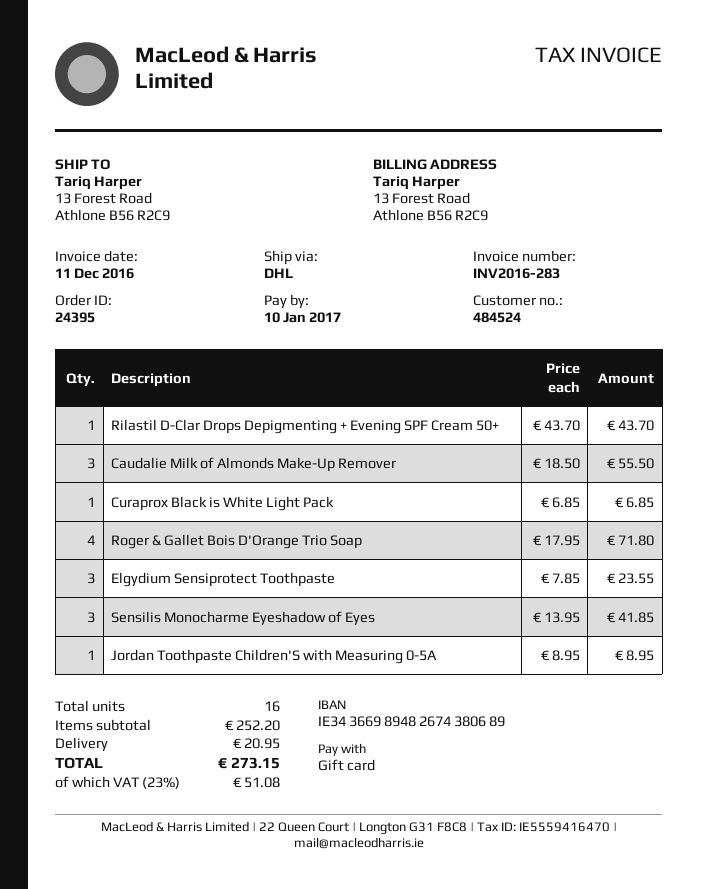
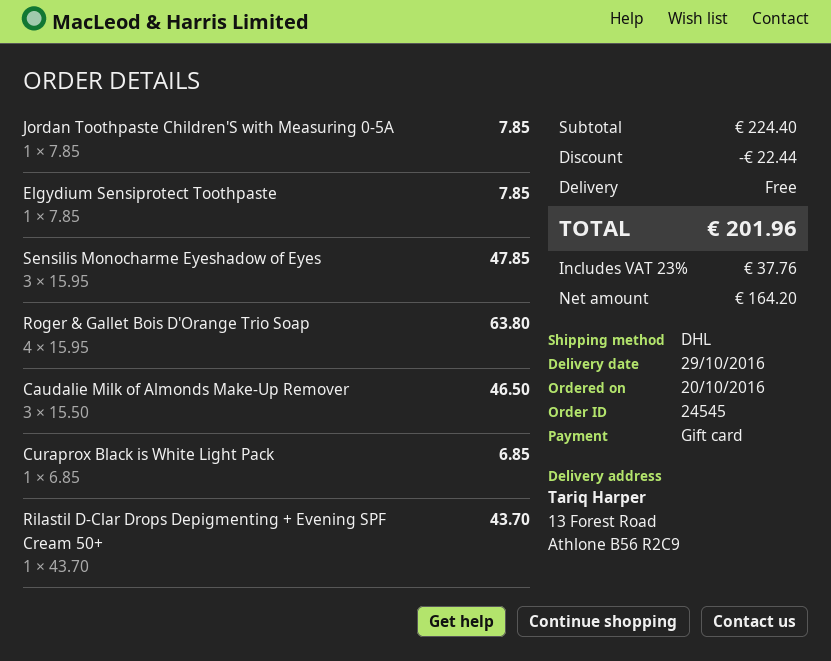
order number: 24395 -> 24545
Caudalie Milk of Almonds Make-Up Remover: 3 x 18.50 = 55.50 -> 3 x 15.50 = 46.50
Roger & Gallet Bois D'Orange Trio Soap: 4 x 17.95 = 71.80 -> 4 x 15.95 = 63.80
Elgydium Sensiprotect Toothpaste: 3 x 7.85 = 23.55 -> 1 x 7.85 = 7.85
Sensilis Monocharme Eyeshadow of Eyes: 3 x 13.95 = 41.85 -> 3 x 15.95 = 47.85
Jordan Toothpaste Children'S with Measuring 0-5A: 1 x 8.95 = 8.95 -> 1 x 7.85 = 7.85
subtotal: 252.20 -> 224.40
discount: none -> 22.44
shipping: 20.95 -> 0.00
tax: 23% = 51.08 -> 23% = 37.76
total: 273.15 -> 201.96

